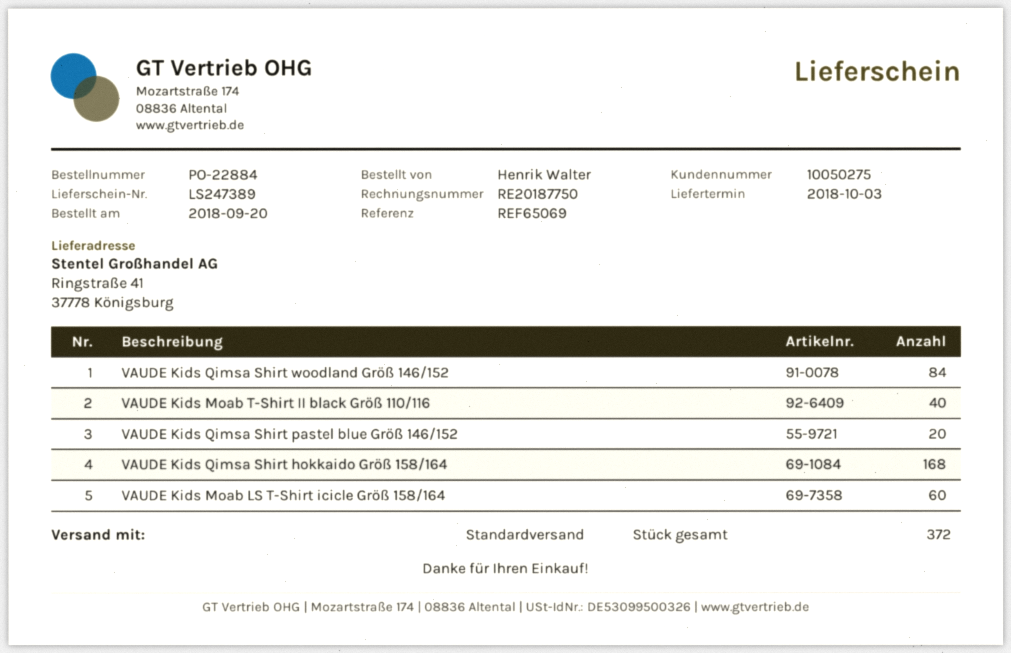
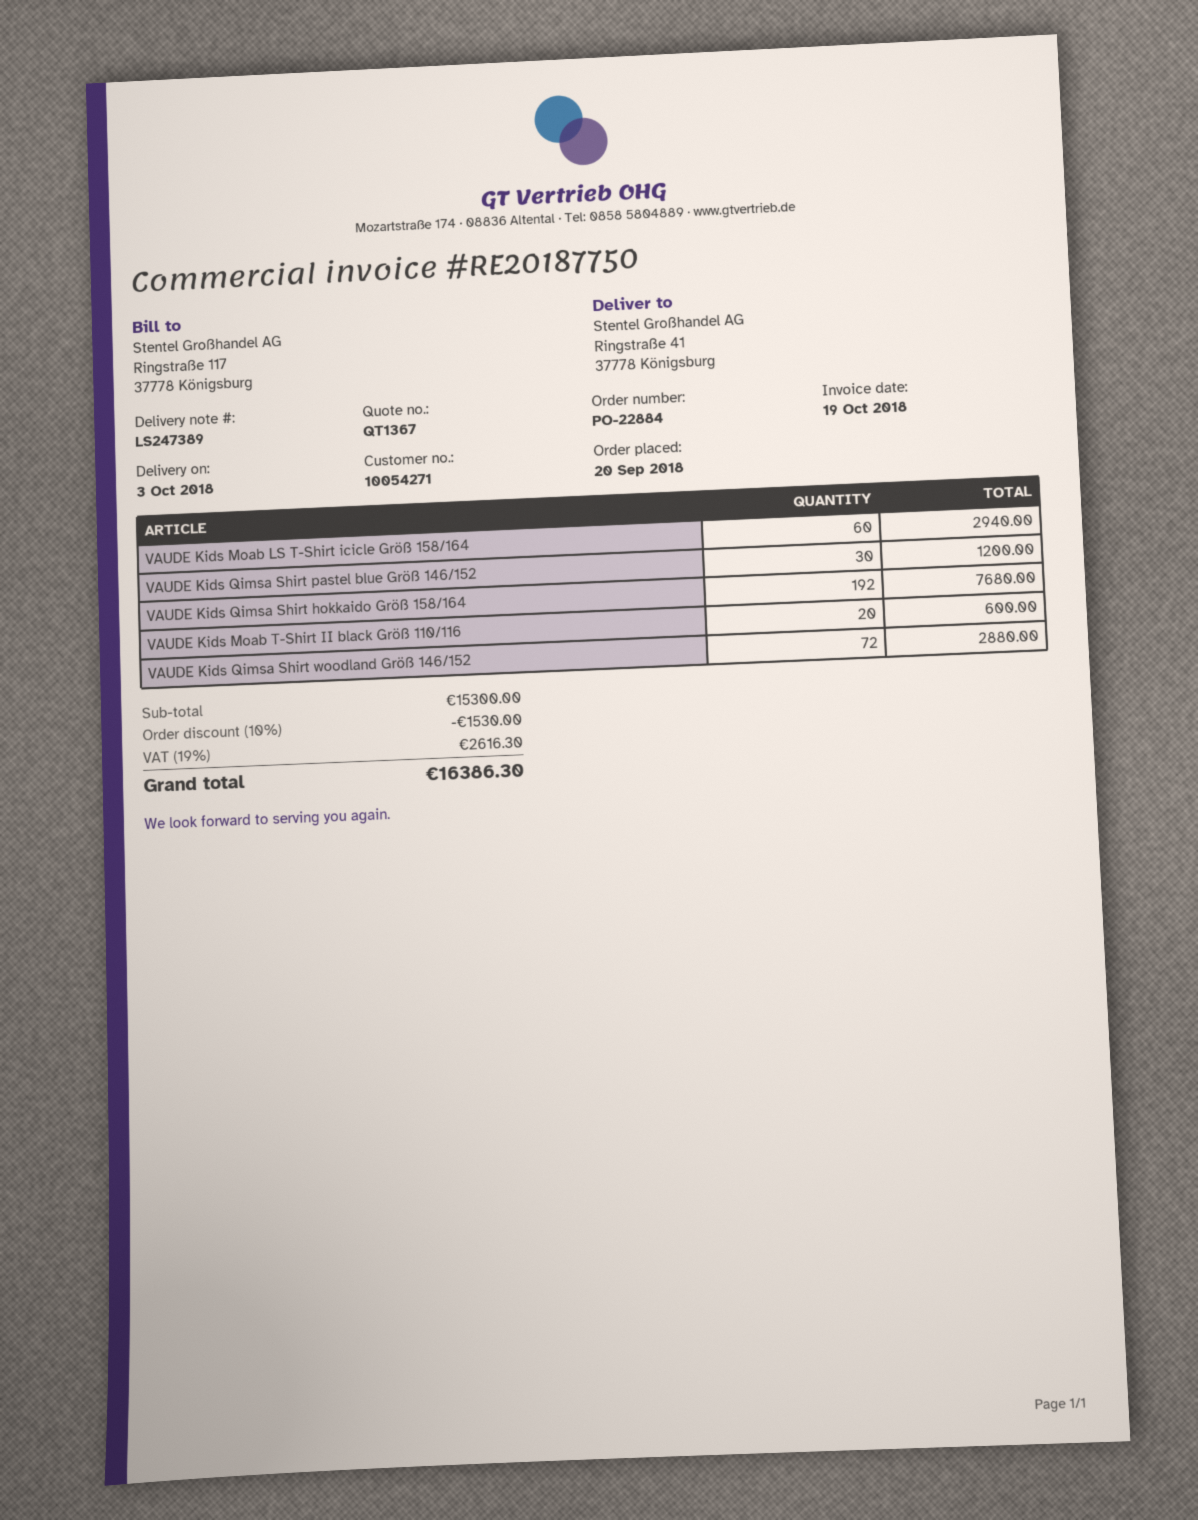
customer number: 10050275 -> 10054271
VAUDE Kids Qimsa Shirt woodland Größ 146/152: 84 -> 72
VAUDE Kids Moab T-Shirt II black Größ 110/116: 40 -> 20
VAUDE Kids Qimsa Shirt pastel blue Größ 146/152: 20 -> 30
VAUDE Kids Qimsa Shirt hokkaido Größ 158/164: 168 -> 192

